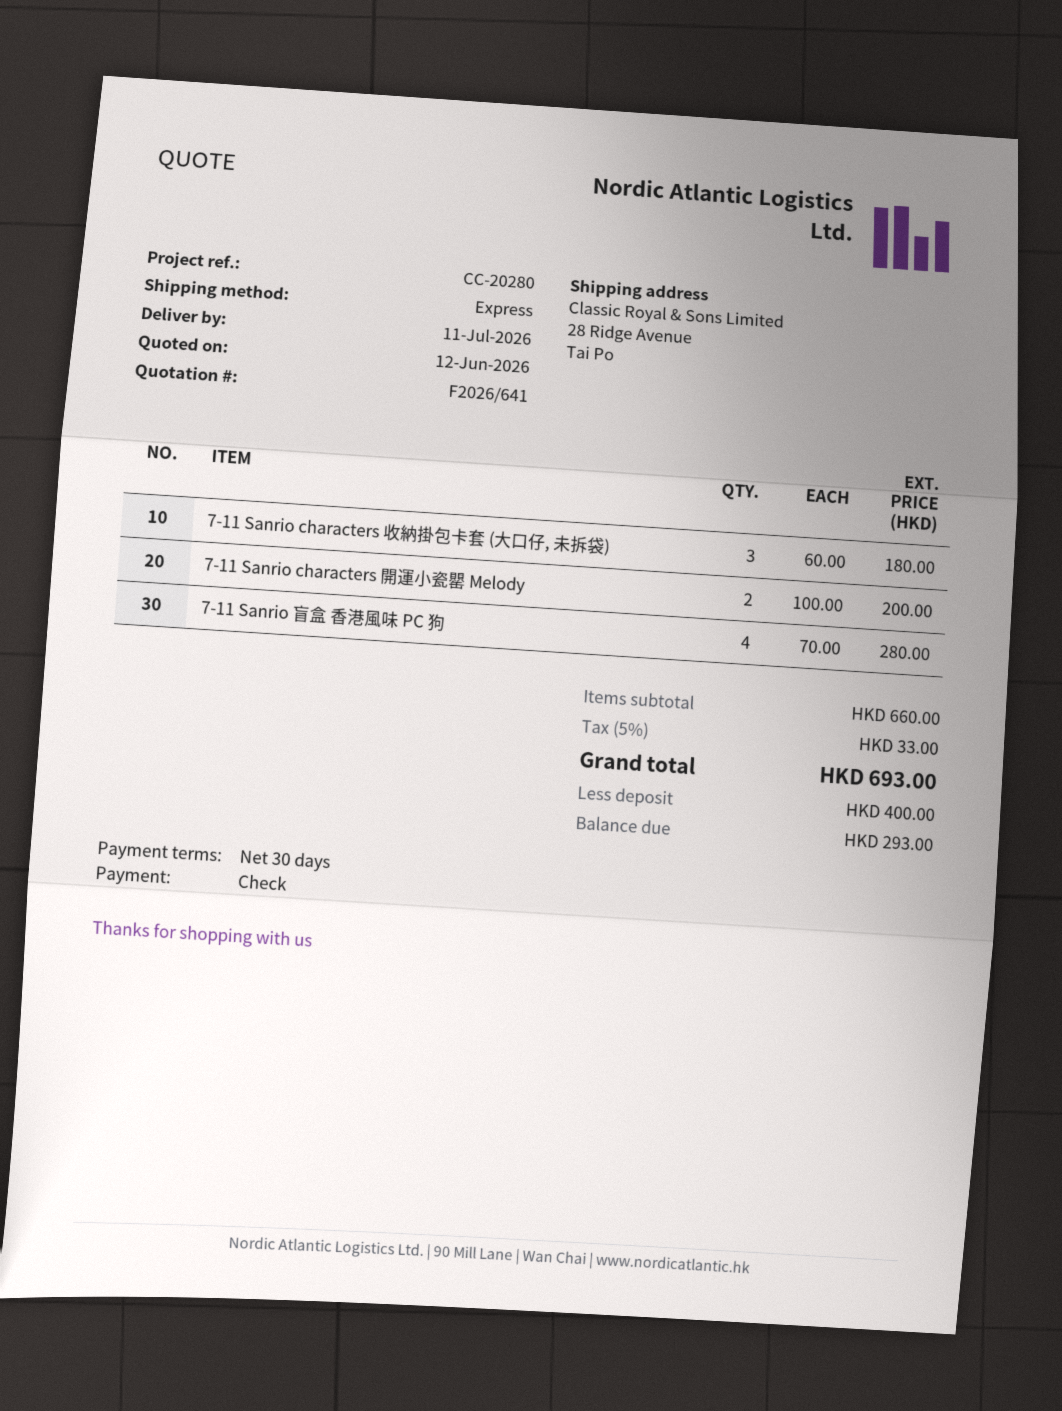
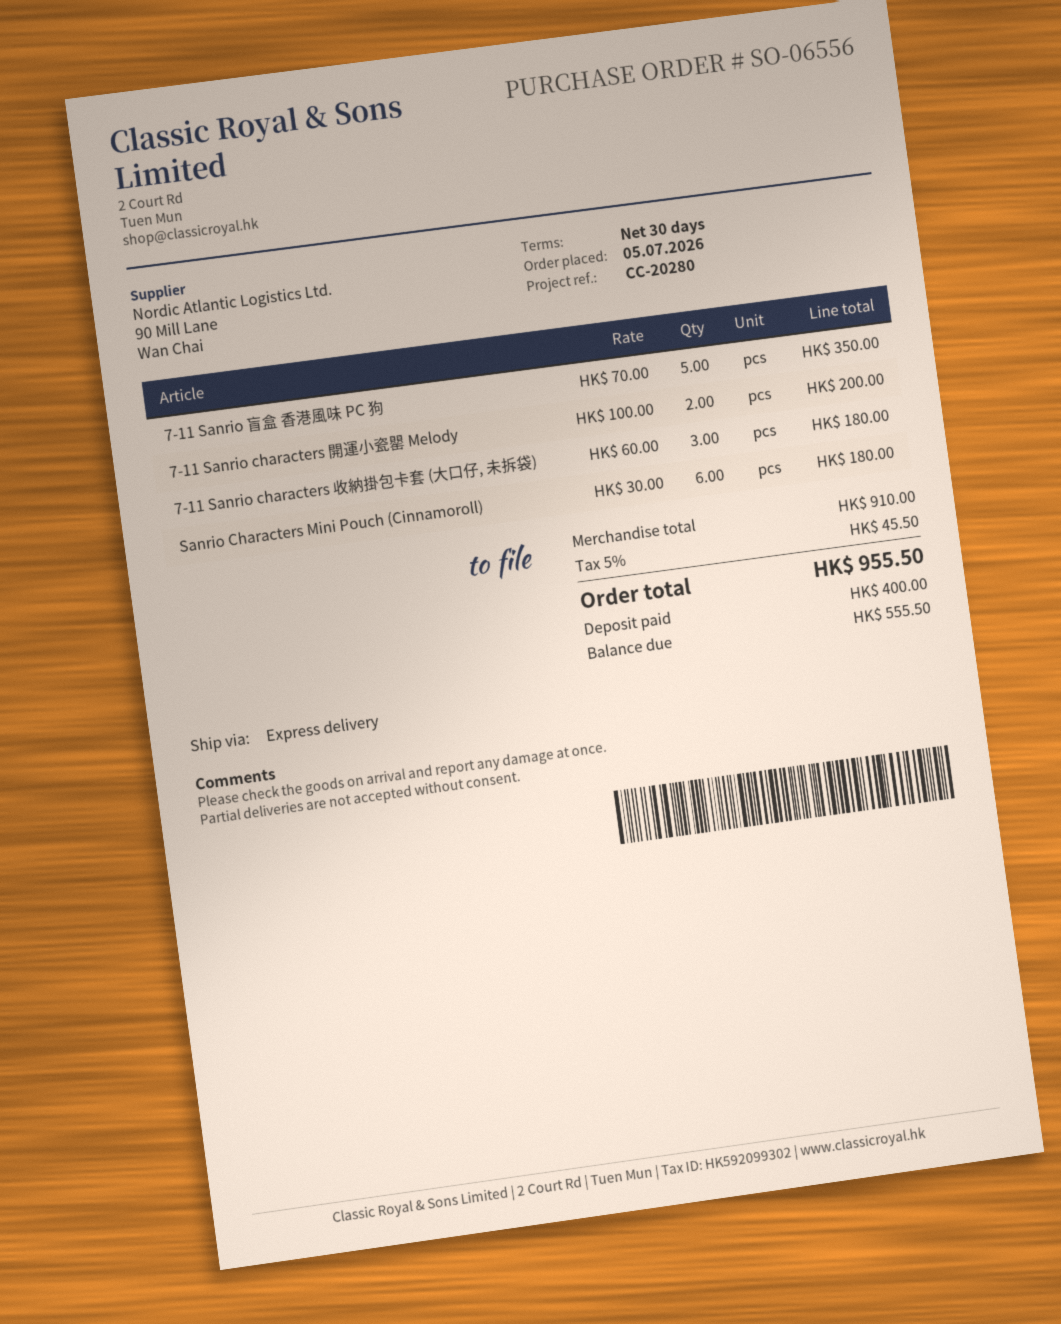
7-11 Sanrio 盲盒 香港風味 PC 狗: 4 x 70.00 = 280.00 -> 5 x 70.00 = 350.00
Sanrio Characters Mini Pouch (Cinnamoroll): none -> 6 x 30.00 = 180.00
subtotal: 660.00 -> 910.00
tax: 5% = 33.00 -> 5% = 45.50
total: 693.00 -> 955.50
balance: 293.00 -> 555.50

